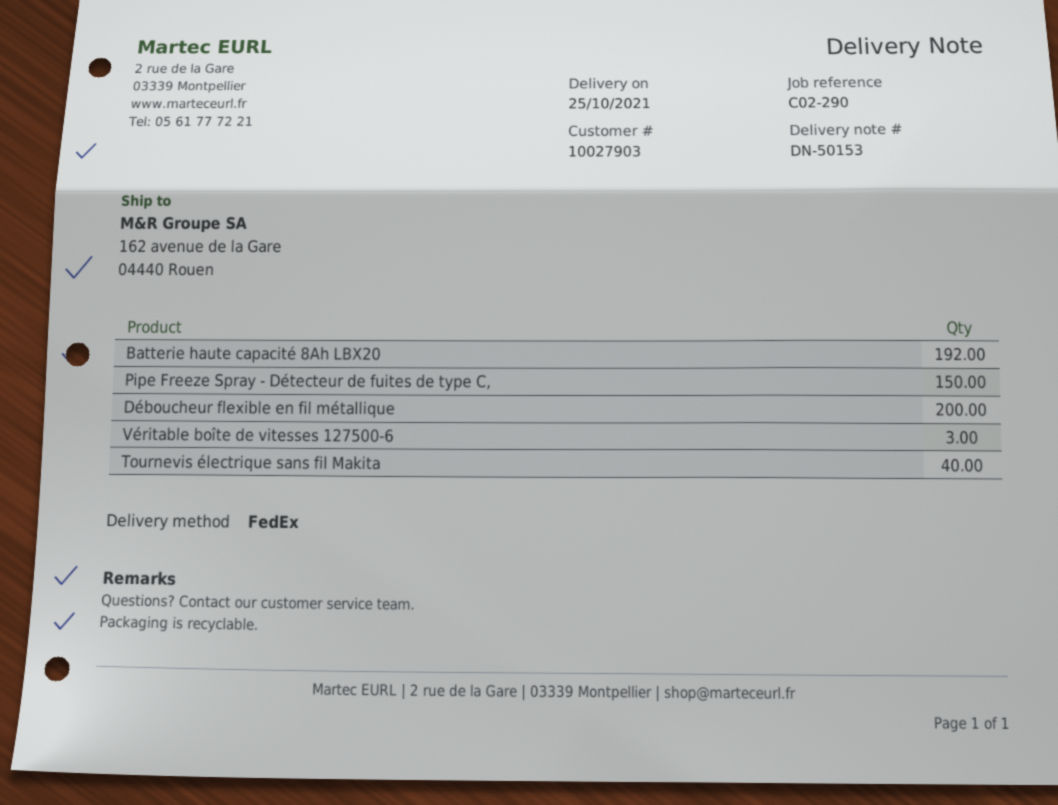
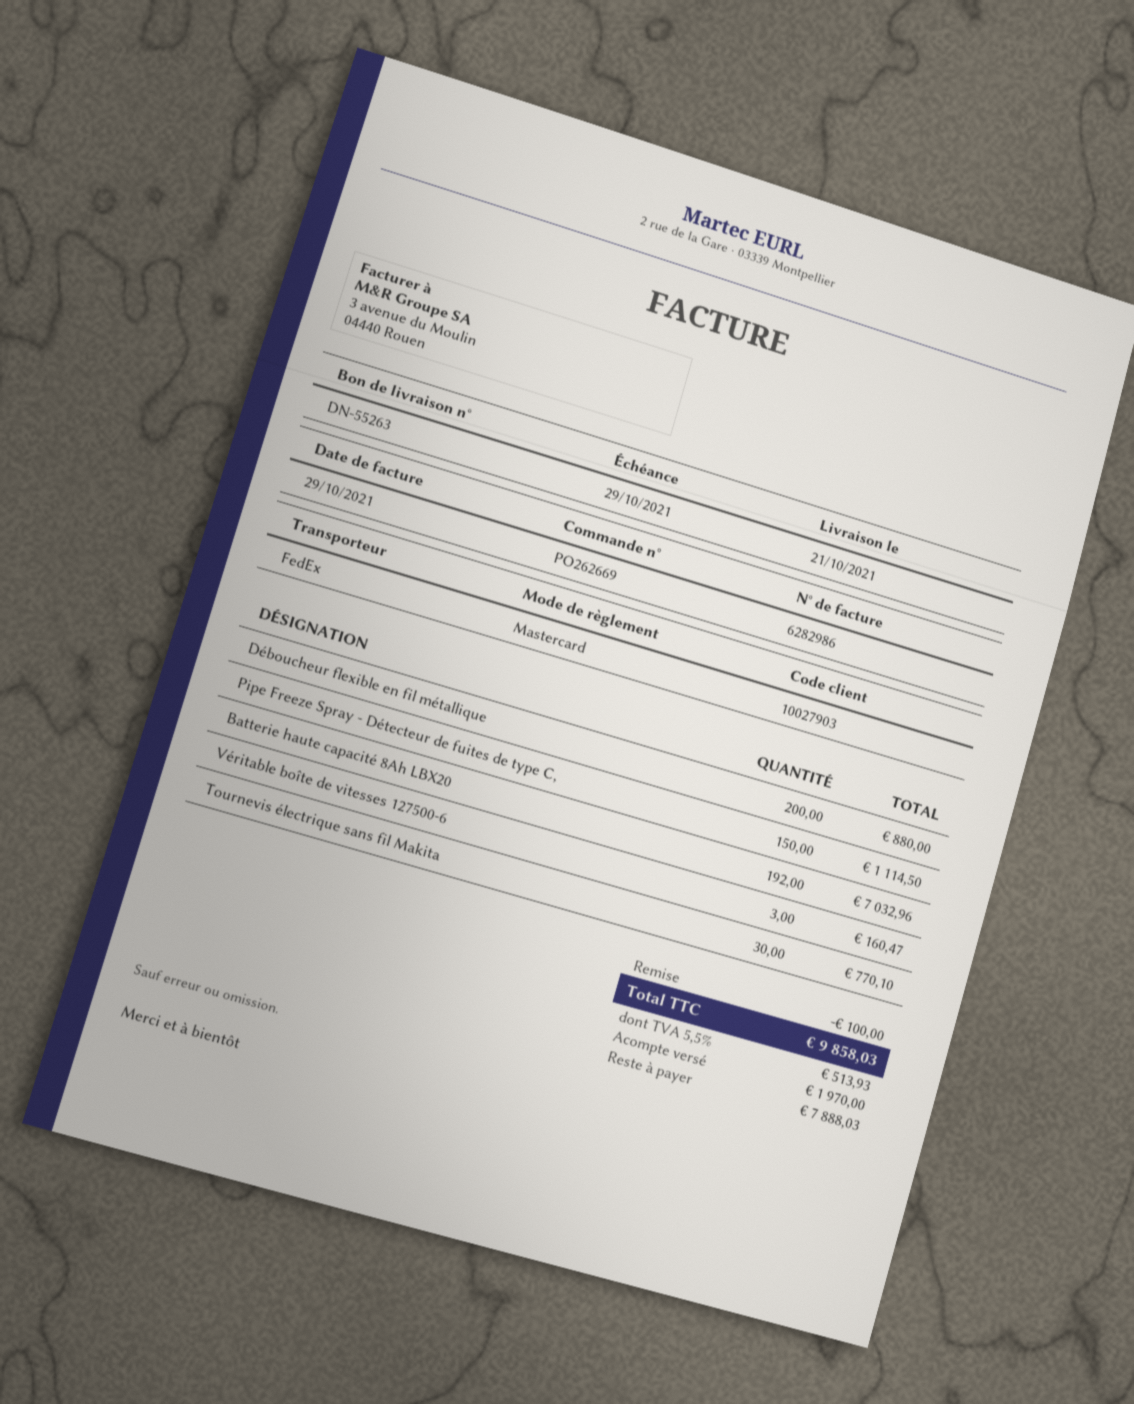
delivery note number: DN-50153 -> DN-55263
delivery date: 2021-10-25 -> 2021-10-21
Tournevis électrique sans fil Makita: 40 -> 30

